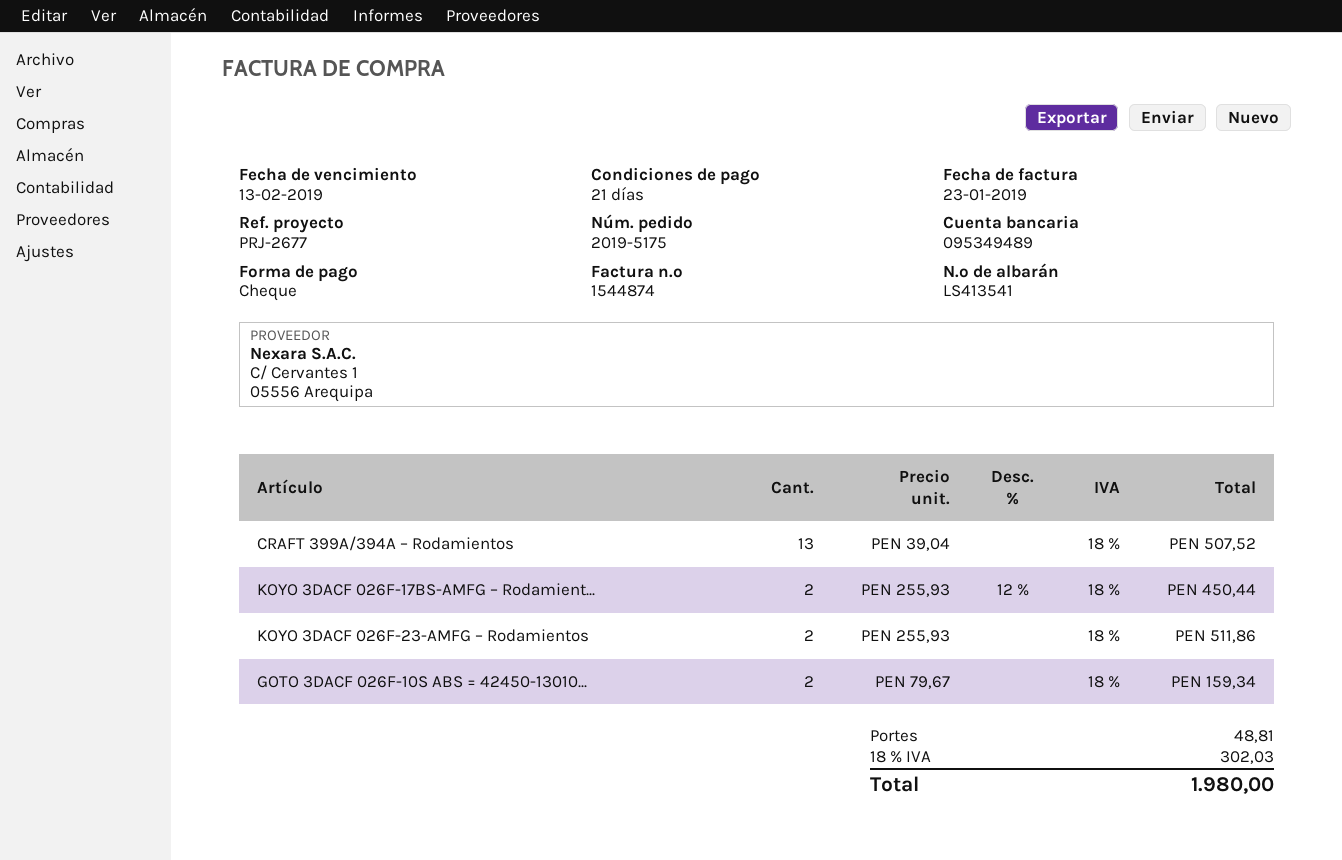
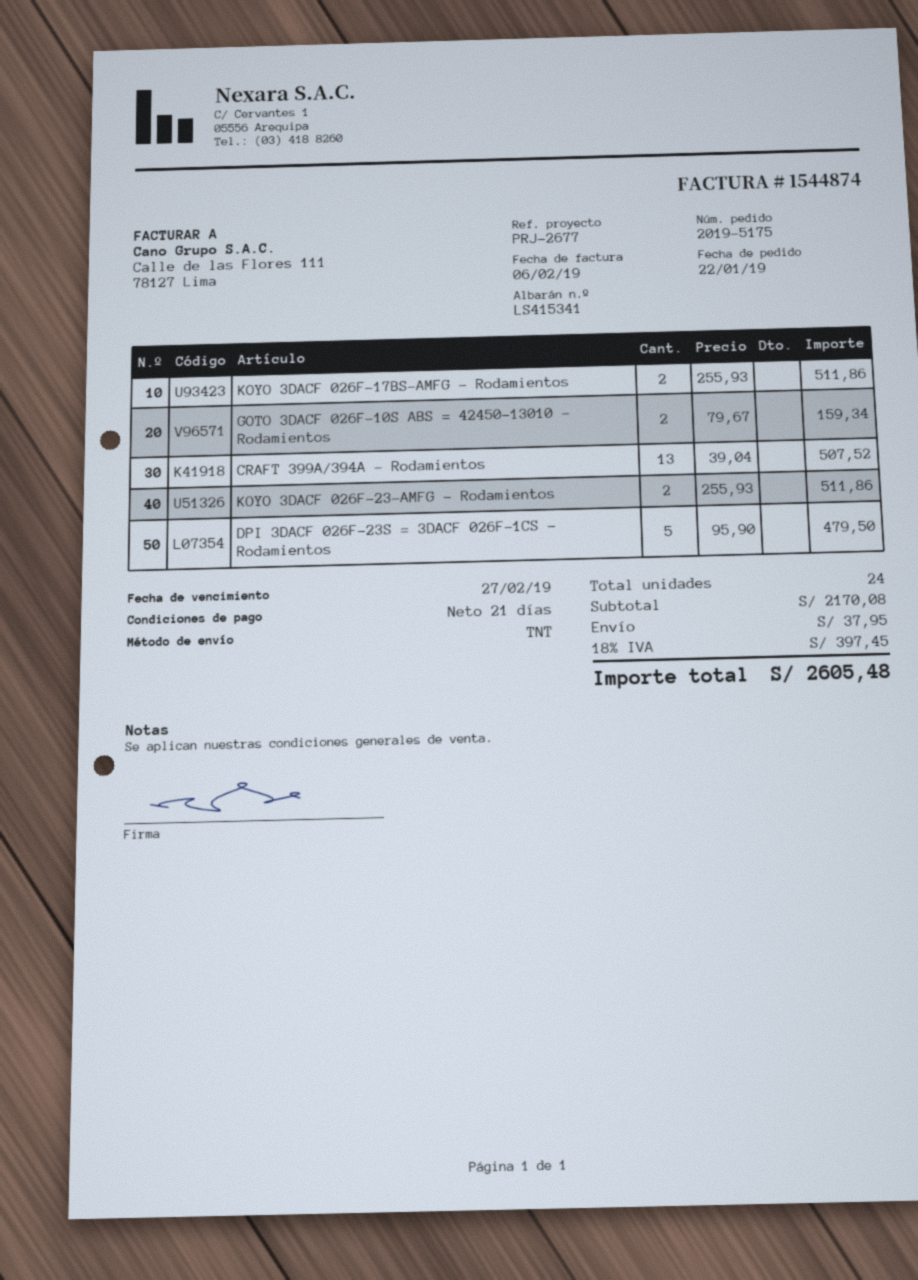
delivery note number: LS413541 -> LS415341
invoice date: 2019-01-23 -> 2019-02-06
due date: 2019-02-13 -> 2019-02-27
KOYO 3DACF 026F-17BS-AMFG – Rodamient...: 2 x 255.93 - 12% = 450.44 -> 2 x 255.93 = 511.86
DPI 3DACF 026F-23S = 3DACF 026F-1CS – Rodamientos: none -> 5 x 95.90 = 479.50
shipping: 48.81 -> 37.95
tax: 18% = 302.03 -> 18% = 397.45
total: 1980.00 -> 2605.48

